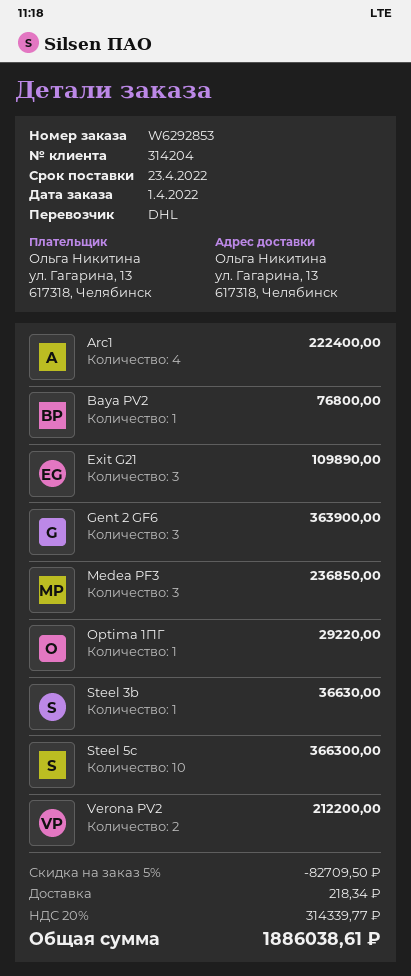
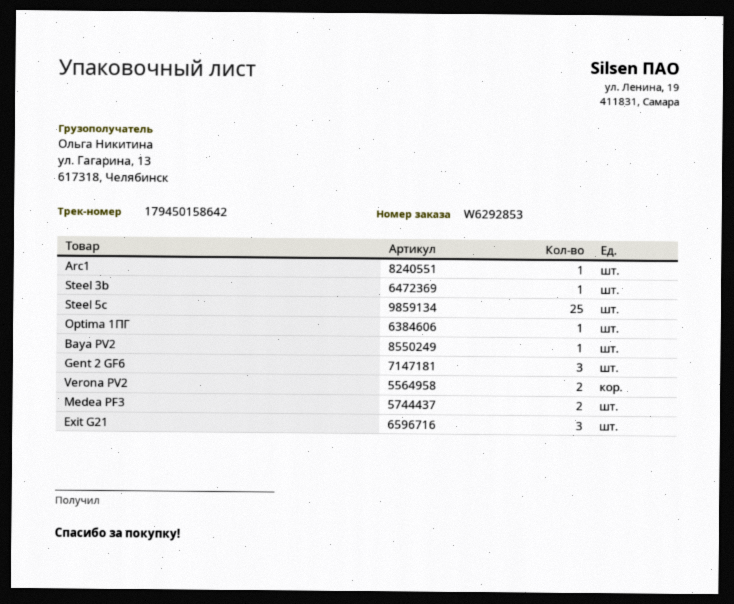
Arc1: 4 -> 1
Medea PF3: 3 -> 2
Steel 5с: 10 -> 25

